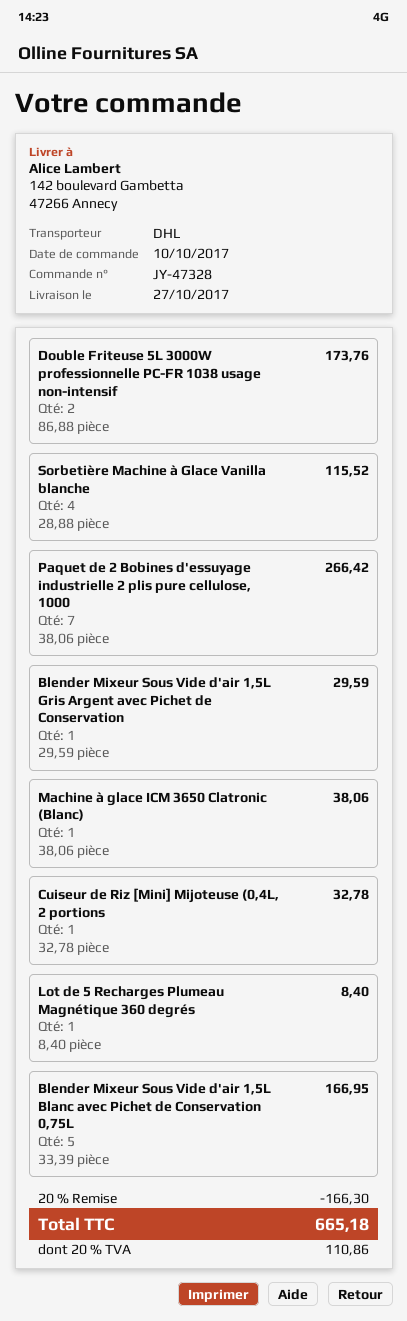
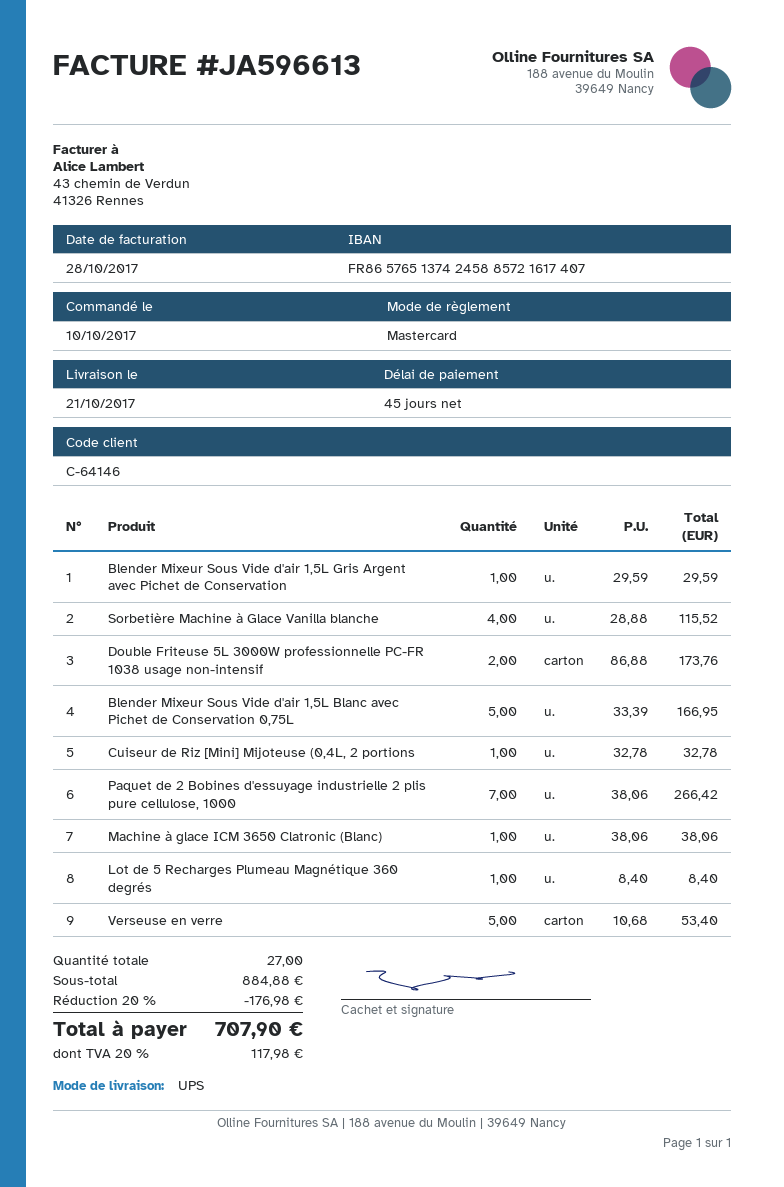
delivery date: 2017-10-27 -> 2017-10-21
shipping method: DHL -> UPS
Verseuse en verre: none -> 5 x 10.68 = 53.40
discount: 20% = 166.30 -> 20% = 176.98
tax: 20% = 110.86 -> 20% = 117.98
total: 665.18 -> 707.90

